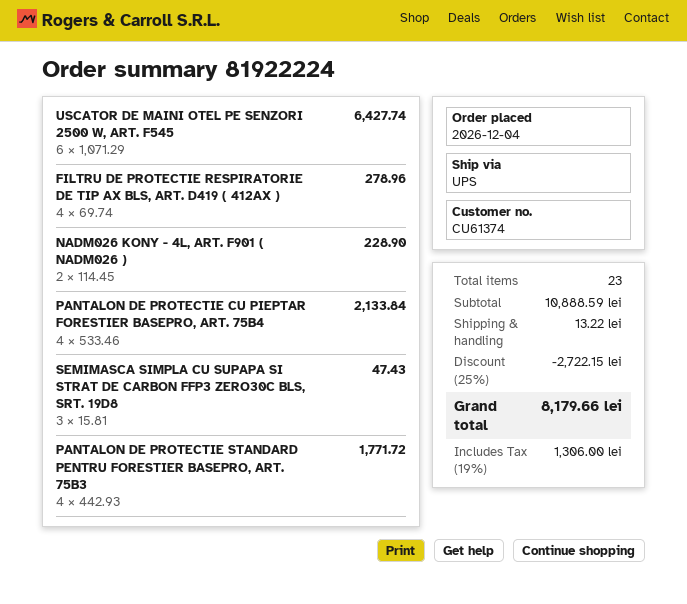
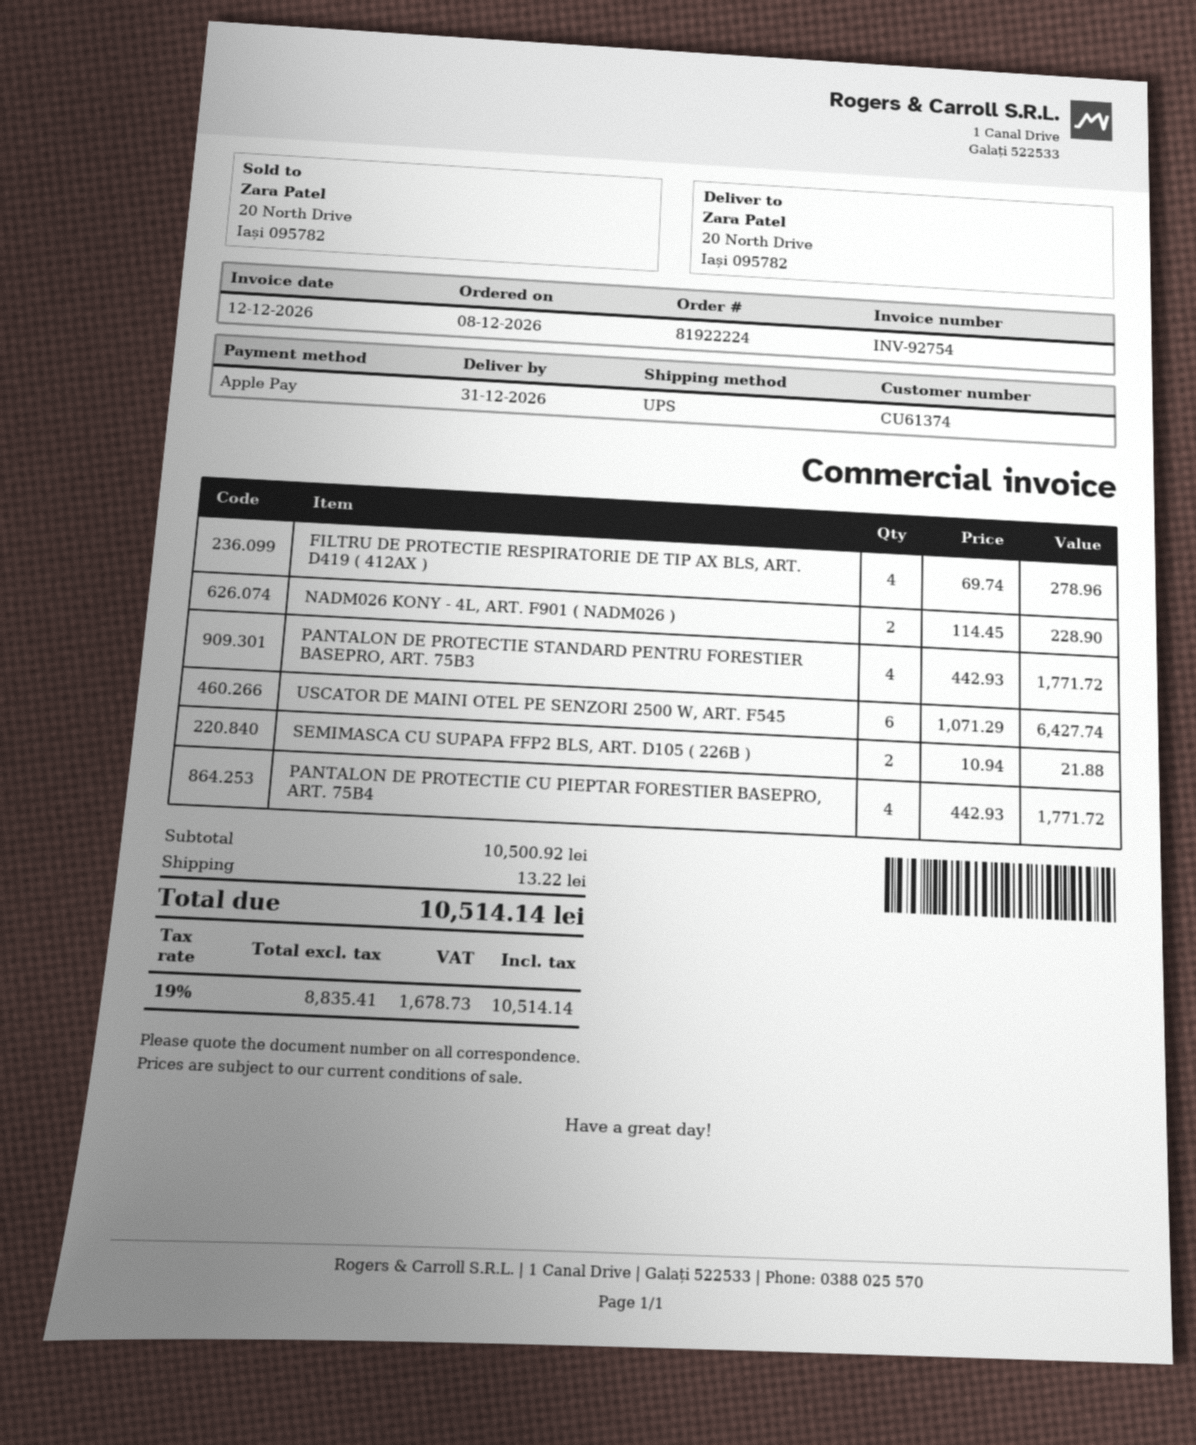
order date: 2026-12-04 -> 2026-12-08
PANTALON DE PROTECTIE CU PIEPTAR FORESTIER BASEPRO, ART. 75B4: 4 x 533.46 = 2133.84 -> 4 x 442.93 = 1771.72
SEMIMASCA SIMPLA CU SUPAPA SI STRAT DE CARBON FFP3 ZERO30C BLS, SRT. 19D8: 3 x 15.81 = 47.43 -> none
SEMIMASCA CU SUPAPA FFP2 BLS, ART. D105 ( 226B ): none -> 2 x 10.94 = 21.88
subtotal: 10888.59 -> 10500.92
discount: 25% = 2722.15 -> none
tax: 19% = 1306.00 -> 19% = 1678.73
total: 8179.66 -> 10514.14

